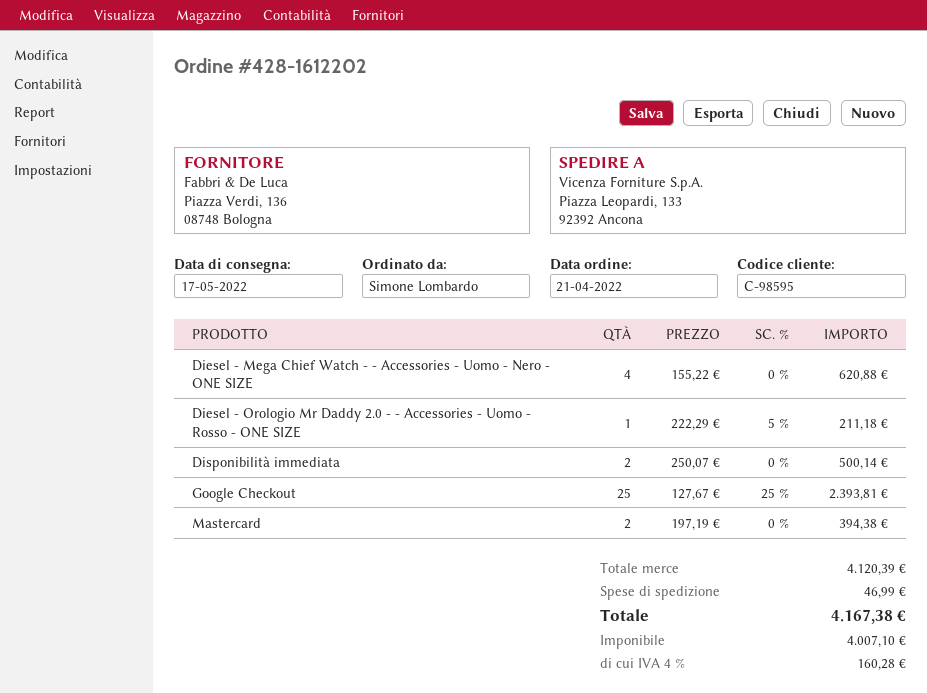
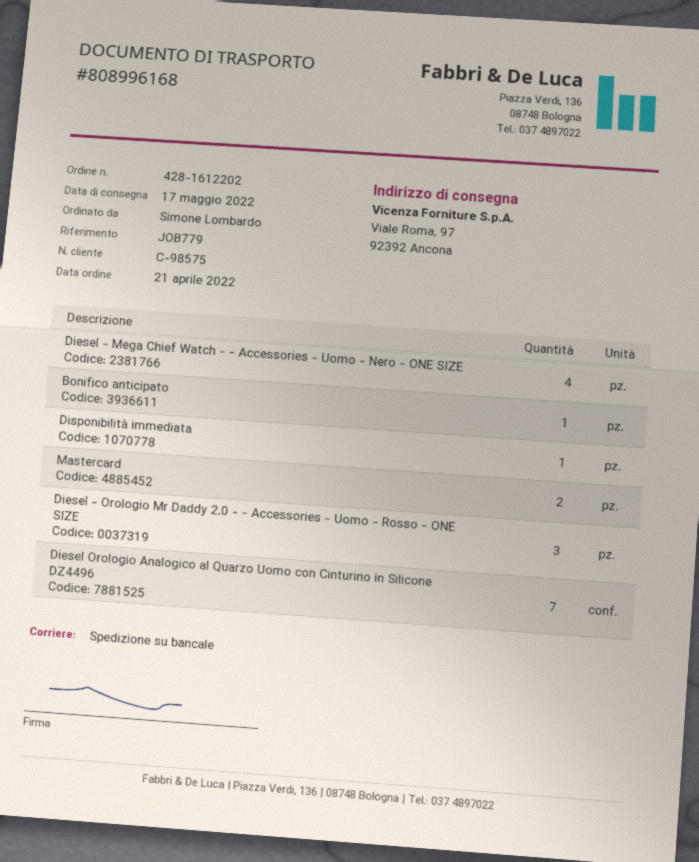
customer number: C-98595 -> C-98575
ship to: Piazza Leopardi, 133, 92392 Ancona -> Viale Roma, 97, 92392 Ancona
Diesel - Orologio Mr Daddy 2.0 - - Accessories - Uomo - Rosso - ONE SIZE: 1 -> 3
Disponibilità immediata: 2 -> 1
Google Checkout: 25 -> none
Bonifico anticipato: none -> 1
Diesel Orologio Analogico al Quarzo Uomo con Cinturino in Silicone DZ4496: none -> 7

